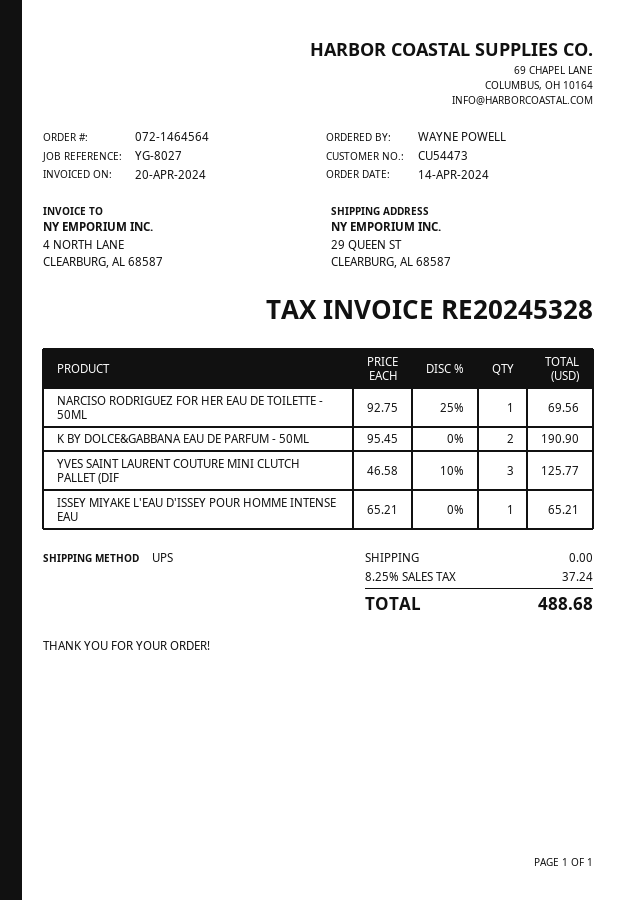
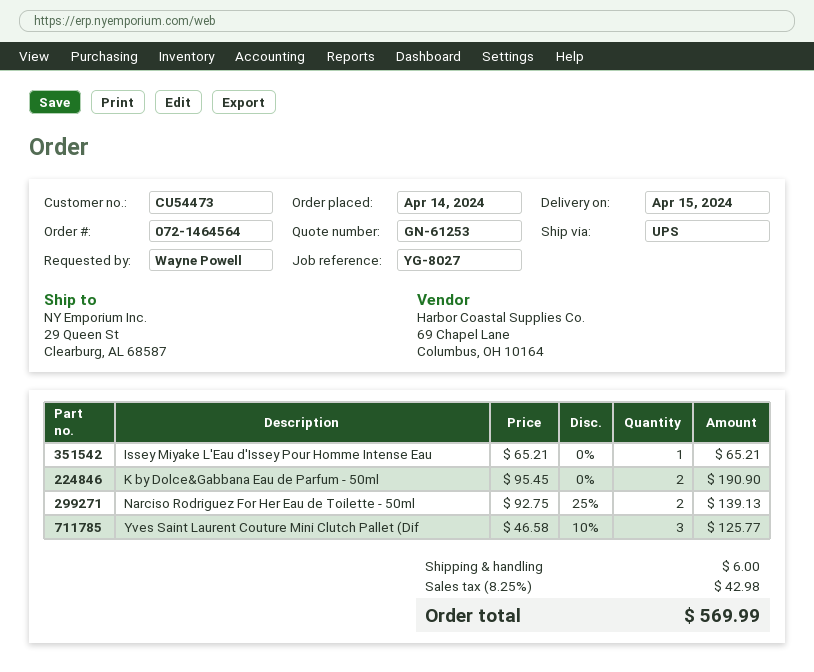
NARCISO RODRIGUEZ FOR HER EAU DE TOILETTE - 50ML: 1 x 92.75 - 25% = 69.56 -> 2 x 92.75 - 25% = 139.13
shipping: 0.00 -> 6.00
tax: 8.25% = 37.24 -> 8.25% = 42.98
total: 488.68 -> 569.99

